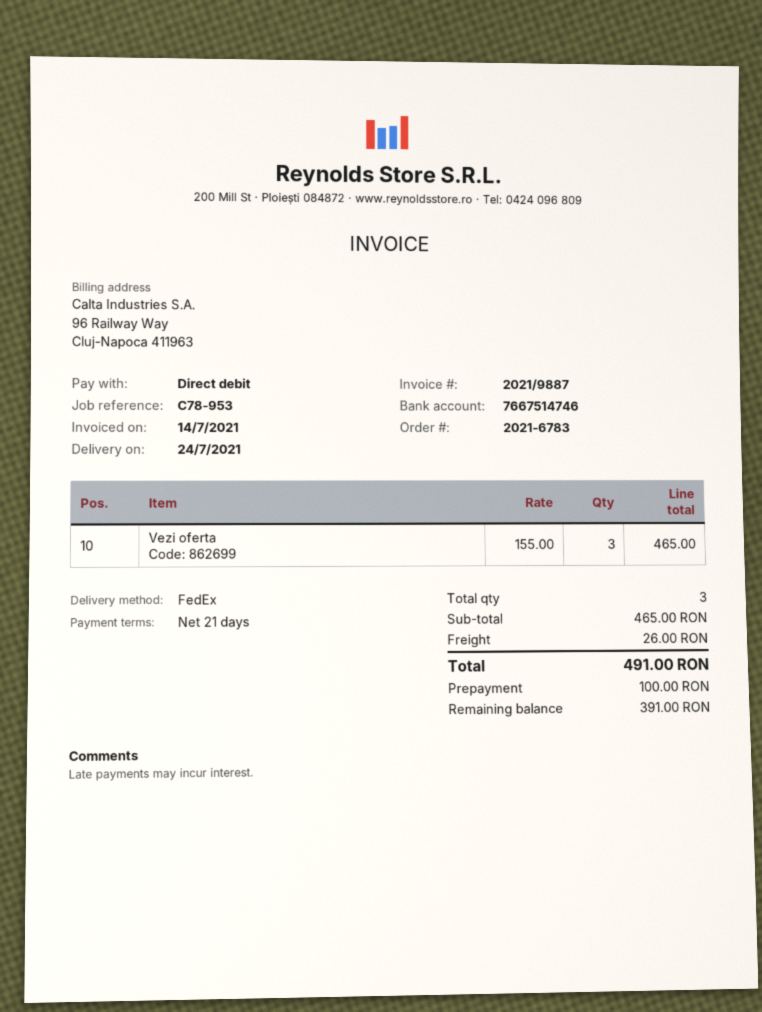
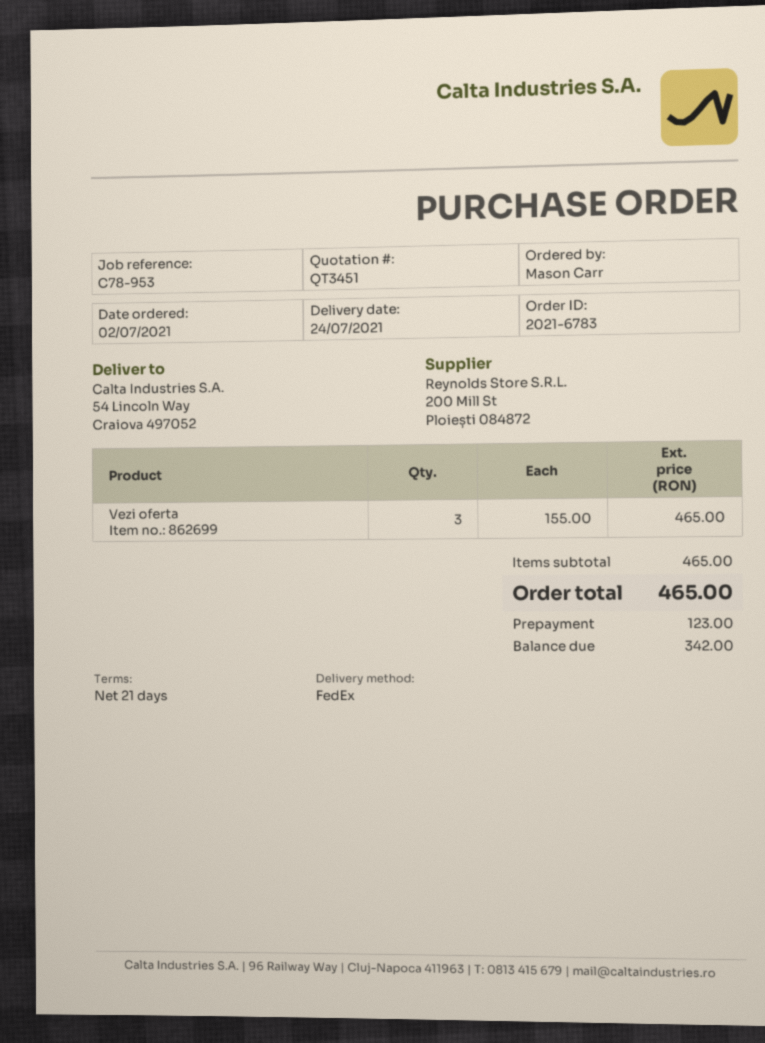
shipping: 26.00 -> none
total: 491.00 -> 465.00
deposit: 100.00 -> 123.00
balance: 391.00 -> 342.00

